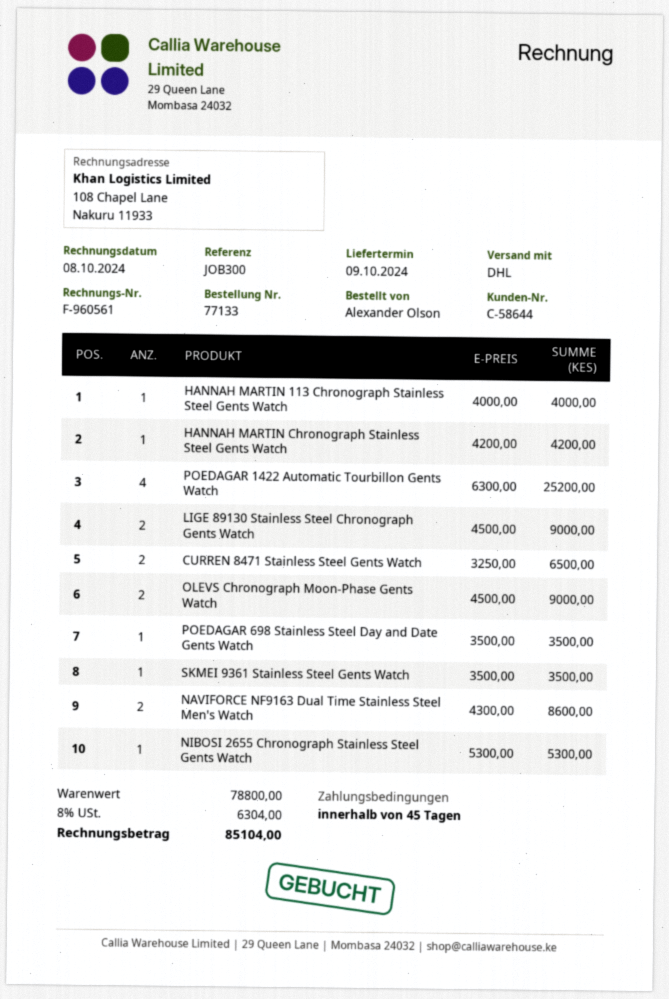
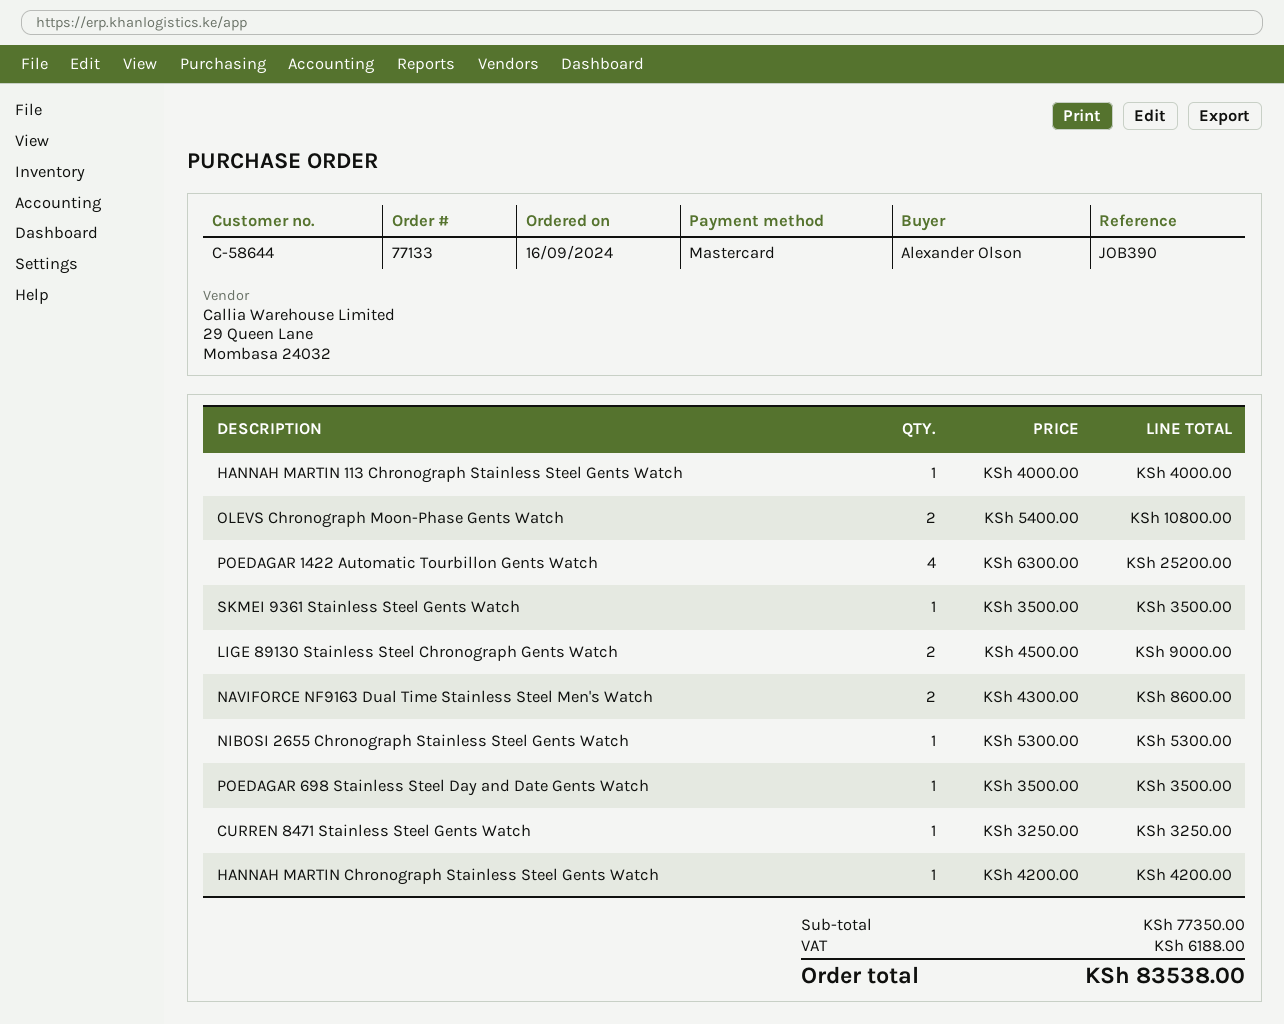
reference: JOB300 -> JOB390
CURREN 8471 Stainless Steel Gents Watch: 2 x 3250.00 = 6500.00 -> 1 x 3250.00 = 3250.00
OLEVS Chronograph Moon-Phase Gents Watch: 2 x 4500.00 = 9000.00 -> 2 x 5400.00 = 10800.00
subtotal: 78800.00 -> 77350.00
tax: 6304.00 -> 6188.00
total: 85104.00 -> 83538.00

